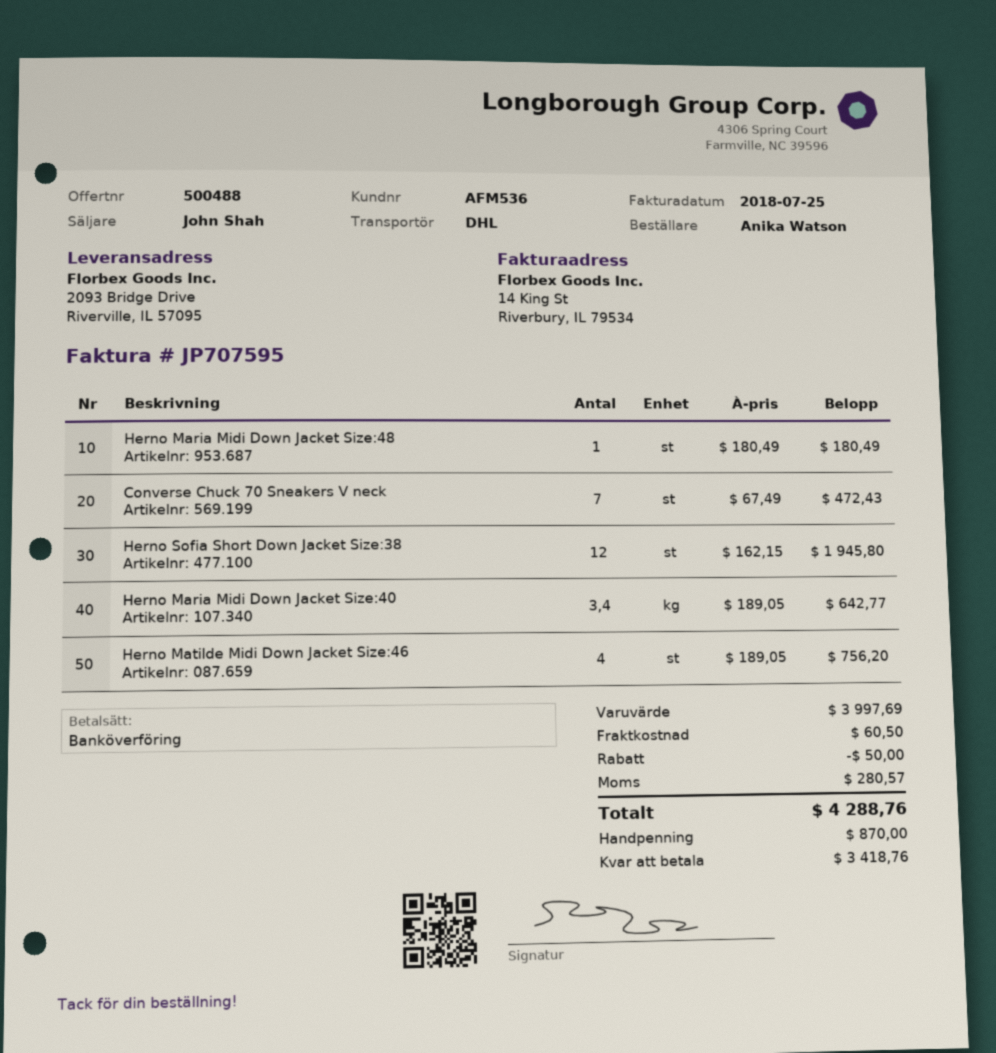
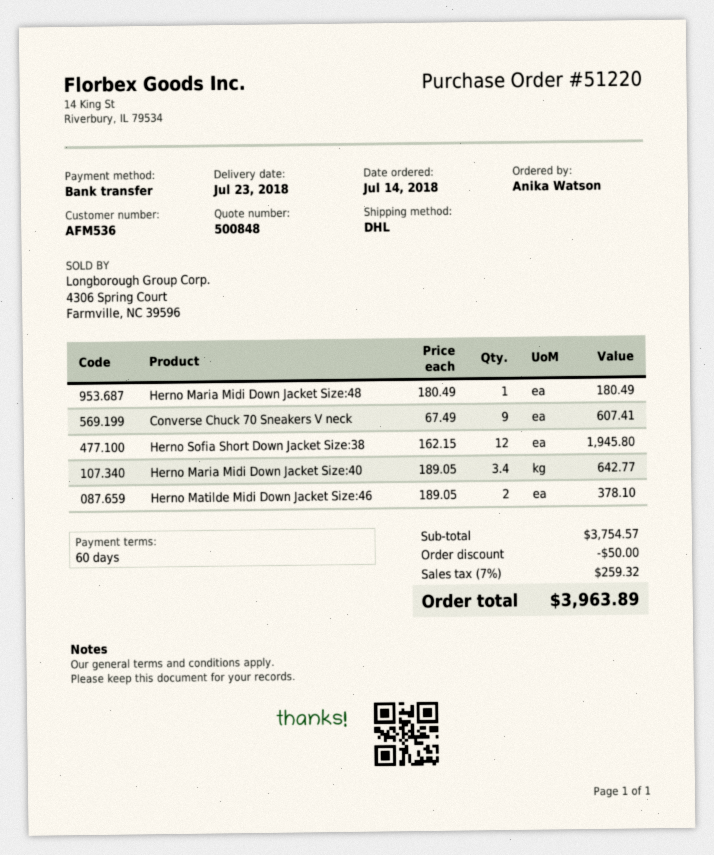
quote number: 500488 -> 500848
Converse Chuck 70 Sneakers V neck: 7 x 67.49 = 472.43 -> 9 x 67.49 = 607.41
Herno Matilde Midi Down Jacket Size:46: 4 x 189.05 = 756.20 -> 2 x 189.05 = 378.10
subtotal: 3997.69 -> 3754.57
shipping: 60.50 -> none
tax: 280.57 -> 259.32
total: 4288.76 -> 3963.89

